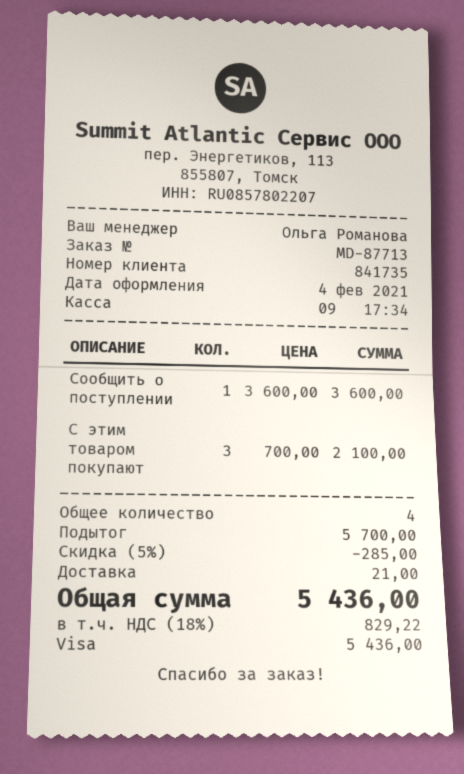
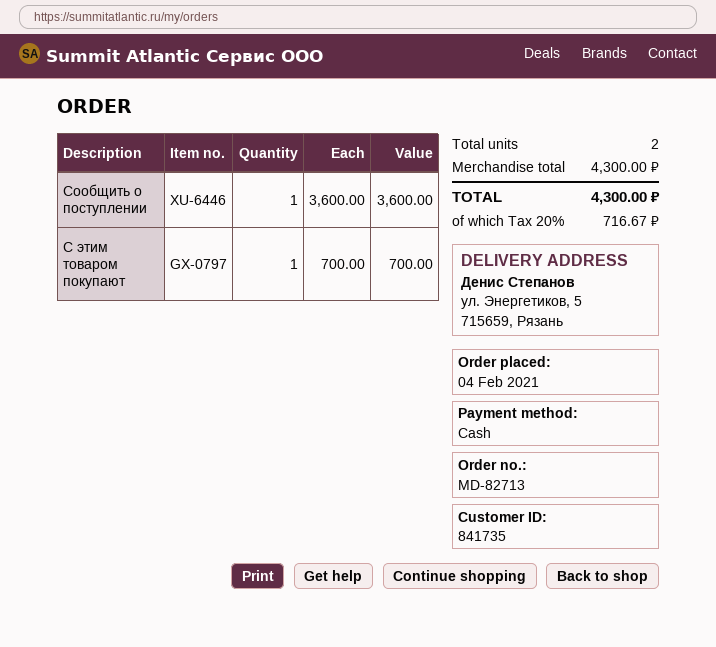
order number: MD-87713 -> MD-82713
payment method: Visa -> cash
С этим товаром покупают: 3 x 700.00 = 2100.00 -> 1 x 700.00 = 700.00
total quantity: 4 -> 2
subtotal: 5700.00 -> 4300.00
discount: 5% = 285.00 -> none
shipping: 21.00 -> none
tax: 18% = 829.22 -> 20% = 716.67
total: 5436.00 -> 4300.00

